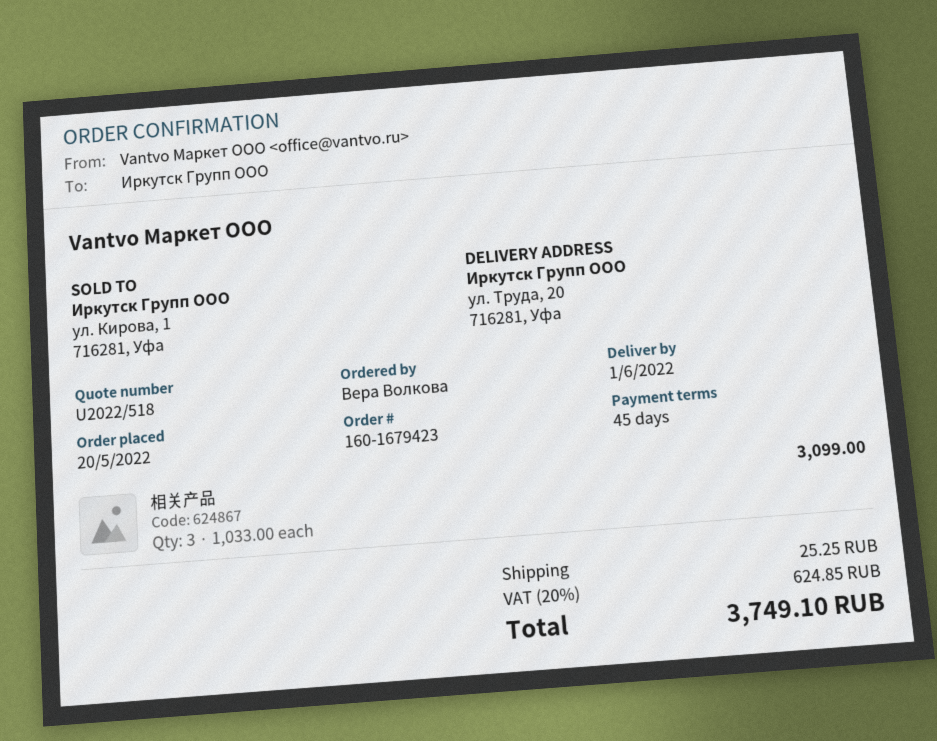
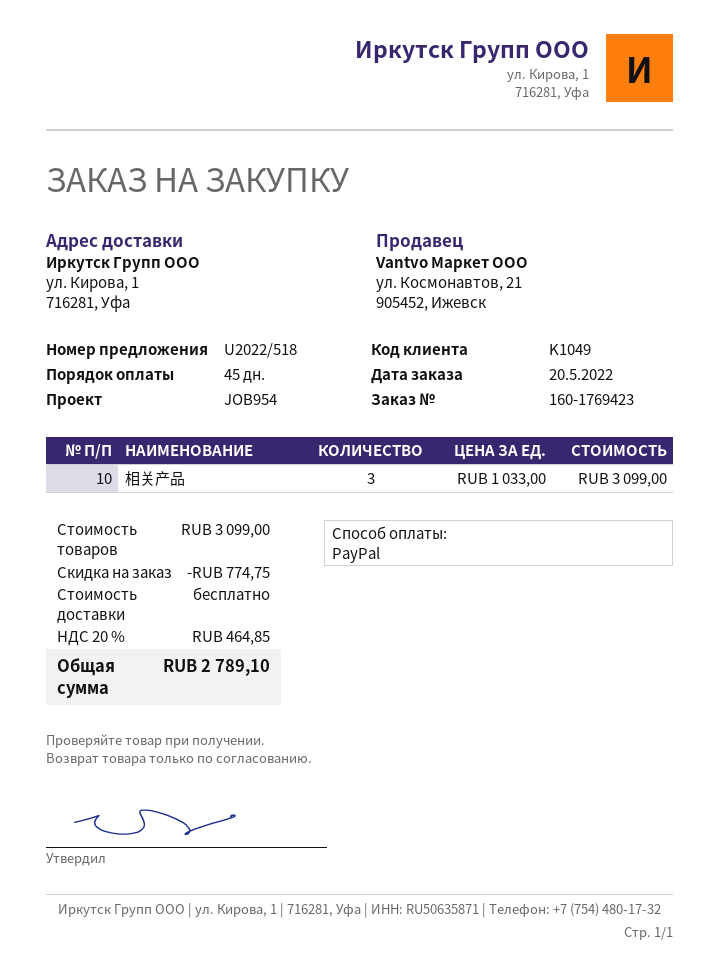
order number: 160-1679423 -> 160-1769423
ship to: ул. Труда, 20, 716281, Уфа -> ул. Кирова, 1, 716281, Уфа
discount: none -> 774.75
shipping: 25.25 -> 0.00
tax: 20% = 624.85 -> 20% = 464.85
total: 3749.10 -> 2789.10

